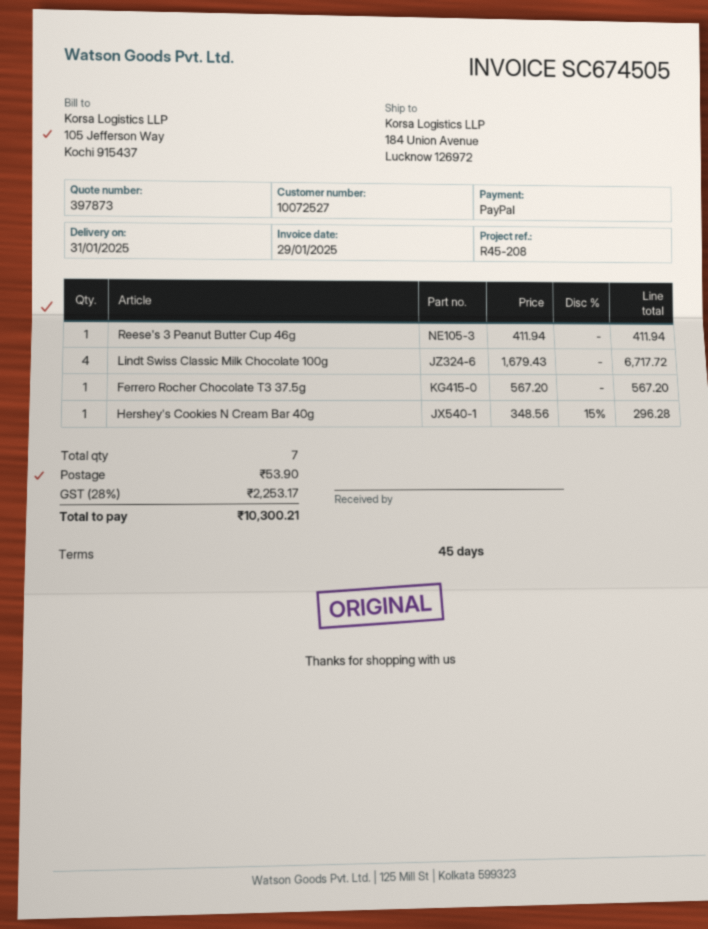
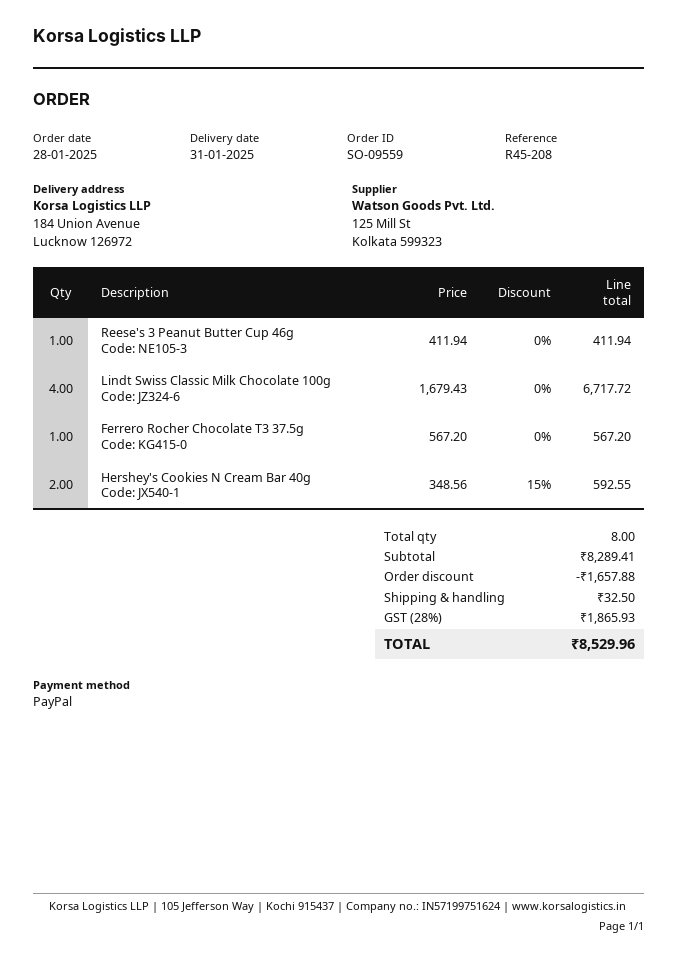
Hershey's Cookies N Cream Bar 40g: 1 x 348.56 - 15% = 296.28 -> 2 x 348.56 - 15% = 592.55
total quantity: 7 -> 8
discount: none -> 1657.88
shipping: 53.90 -> 32.50
tax: 28% = 2253.17 -> 28% = 1865.93
total: 10300.21 -> 8529.96

